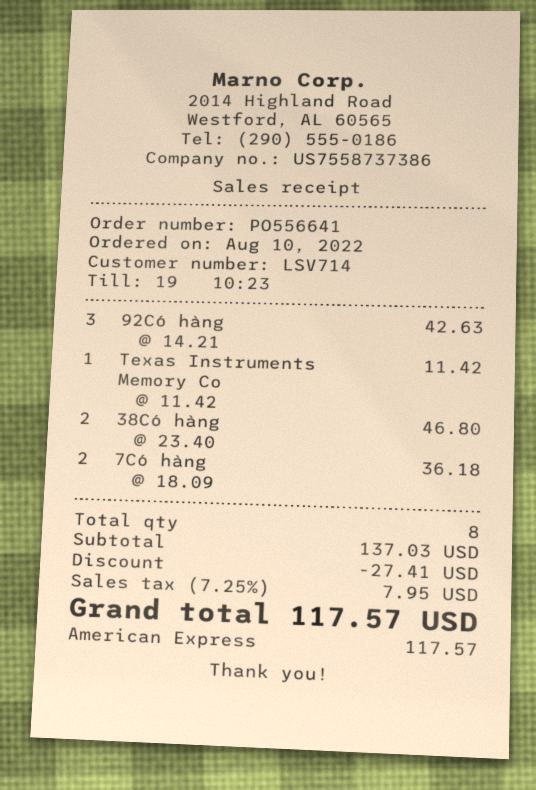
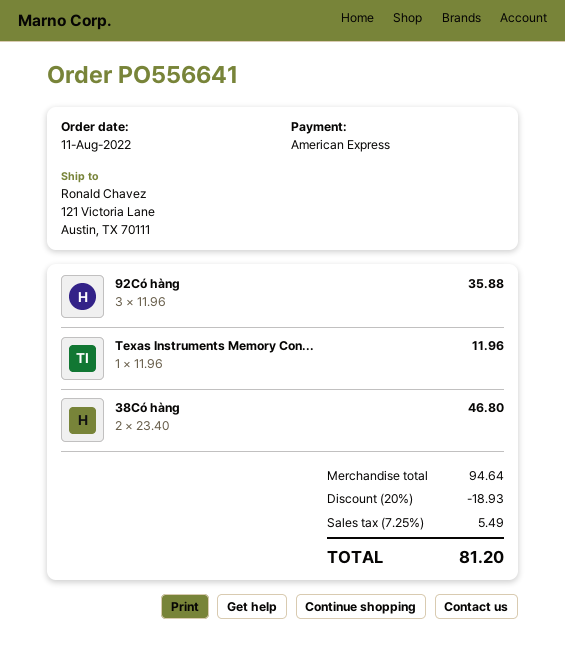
order date: 2022-08-10 -> 2022-08-11
92Có hàng: 3 x 14.21 = 42.63 -> 3 x 11.96 = 35.88
Texas Instruments Memory Co: 1 x 11.42 = 11.42 -> 1 x 11.96 = 11.96
7Có hàng: 2 x 18.09 = 36.18 -> none
subtotal: 137.03 -> 94.64
discount: 27.41 -> 18.93
tax: 7.25% = 7.95 -> 7.25% = 5.49
total: 117.57 -> 81.20

